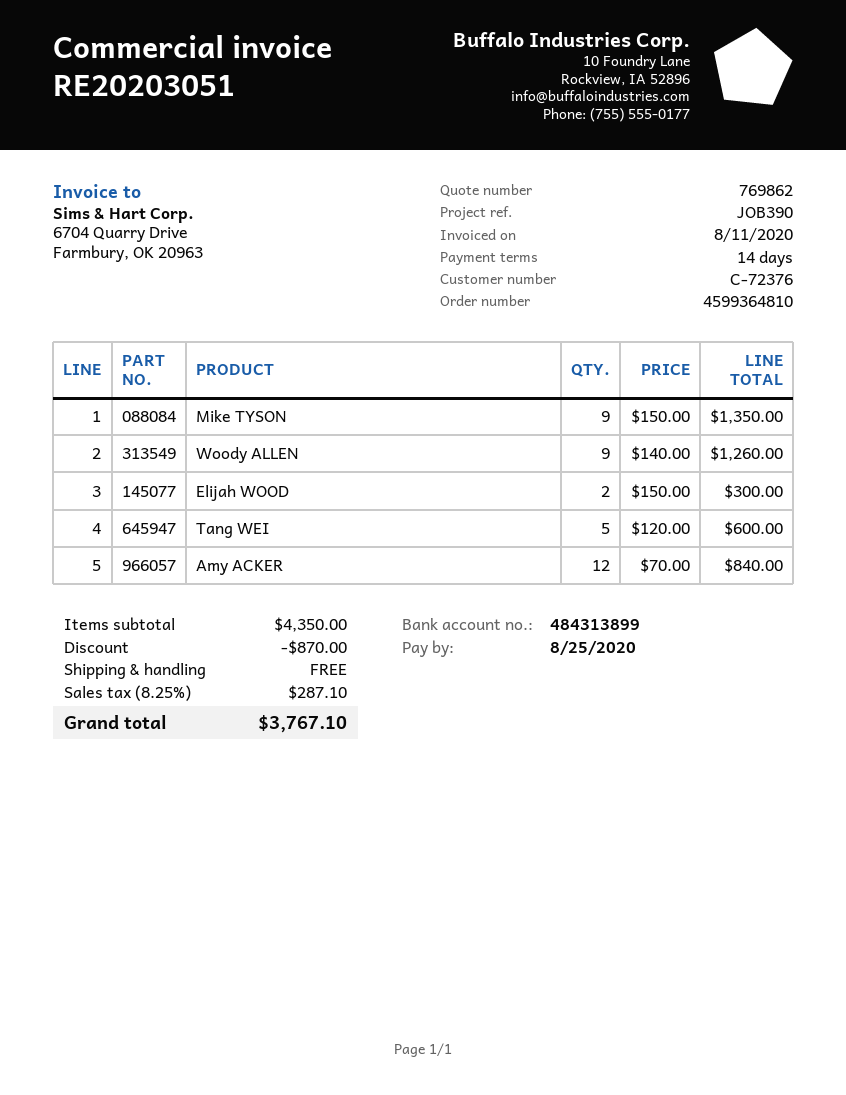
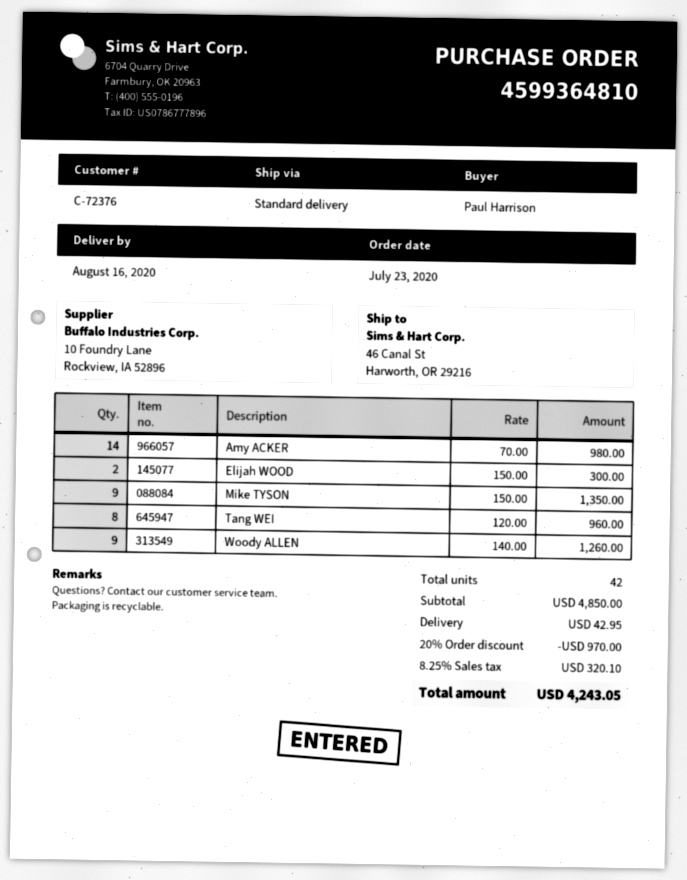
Tang WEI: 5 x 120.00 = 600.00 -> 8 x 120.00 = 960.00
Amy ACKER: 12 x 70.00 = 840.00 -> 14 x 70.00 = 980.00
subtotal: 4350.00 -> 4850.00
discount: 870.00 -> 970.00
shipping: 0.00 -> 42.95
tax: 8.25% = 287.10 -> 8.25% = 320.10
total: 3767.10 -> 4243.05

